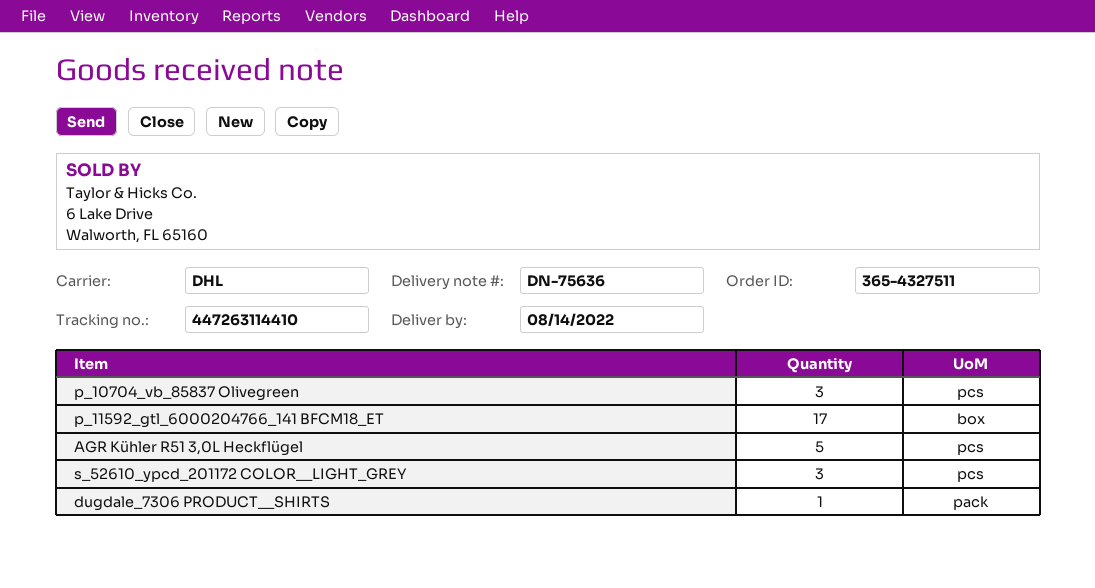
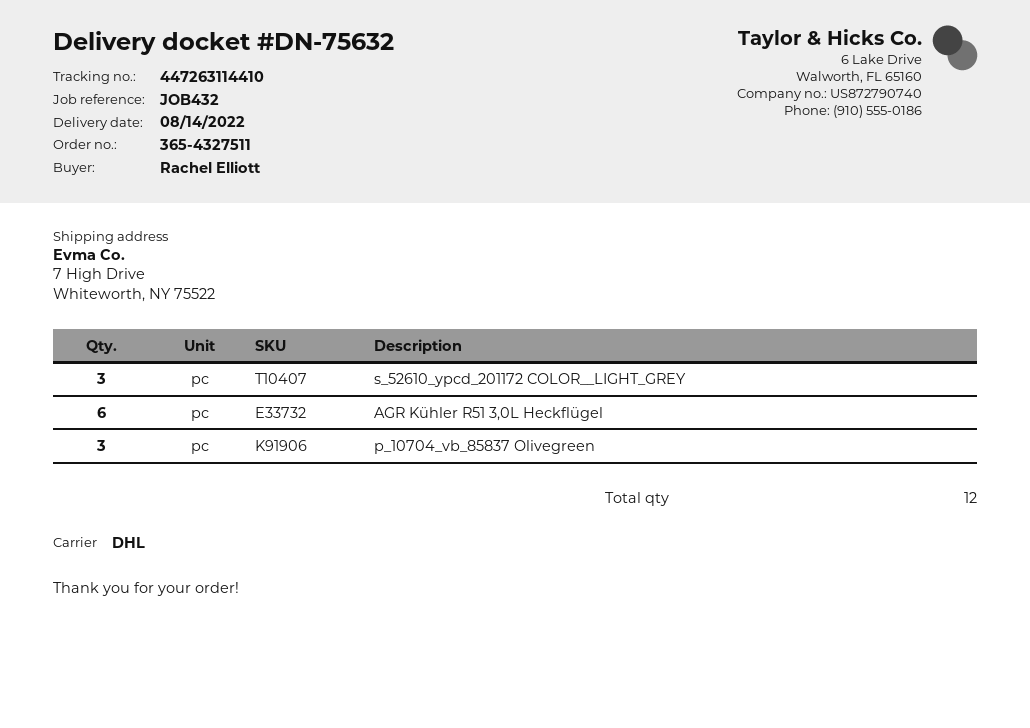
delivery note number: DN-75636 -> DN-75632
p_11592_gtl_6000204766_141 BFCM18_ET: 17 -> none
AGR Kühler R51 3,0L Heckflügel: 5 -> 6
dugdale_7306 PRODUCT__SHIRTS: 1 -> none

